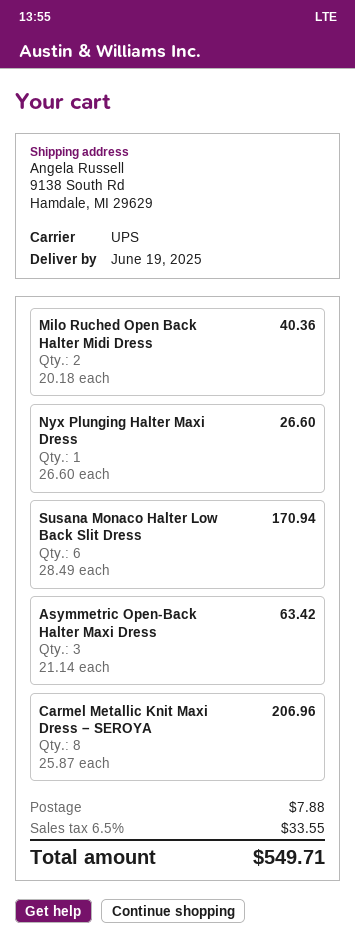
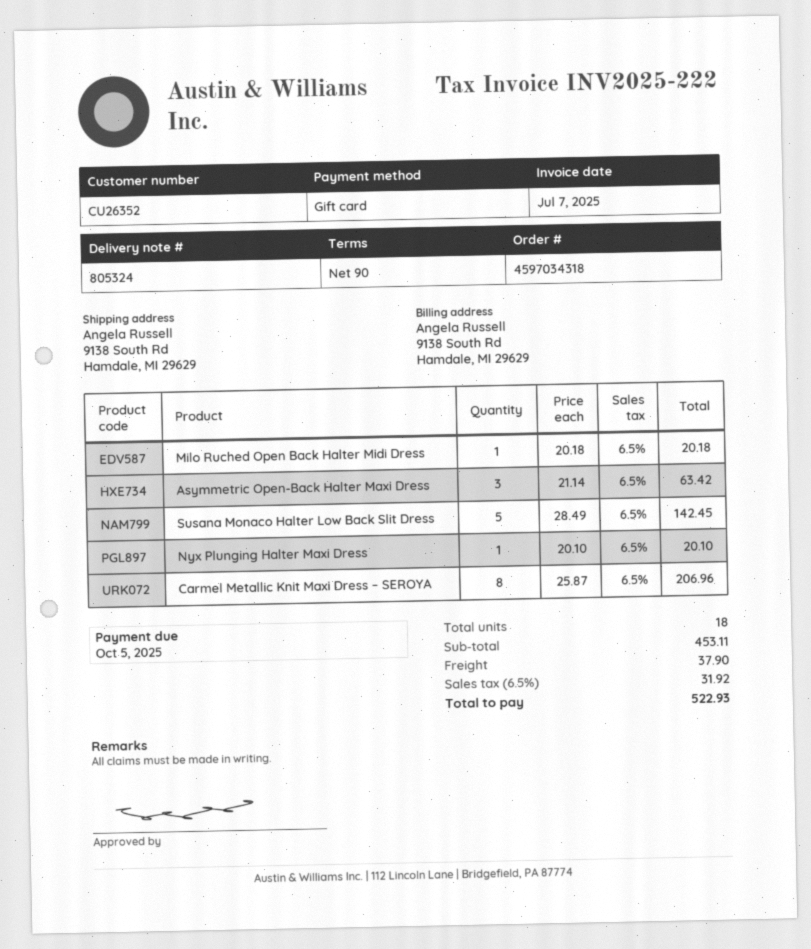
Milo Ruched Open Back Halter Midi Dress: 2 x 20.18 = 40.36 -> 1 x 20.18 = 20.18
Nyx Plunging Halter Maxi Dress: 1 x 26.60 = 26.60 -> 1 x 20.10 = 20.10
Susana Monaco Halter Low Back Slit Dress: 6 x 28.49 = 170.94 -> 5 x 28.49 = 142.45
shipping: 7.88 -> 37.90
tax: 6.5% = 33.55 -> 6.5% = 31.92
total: 549.71 -> 522.93

